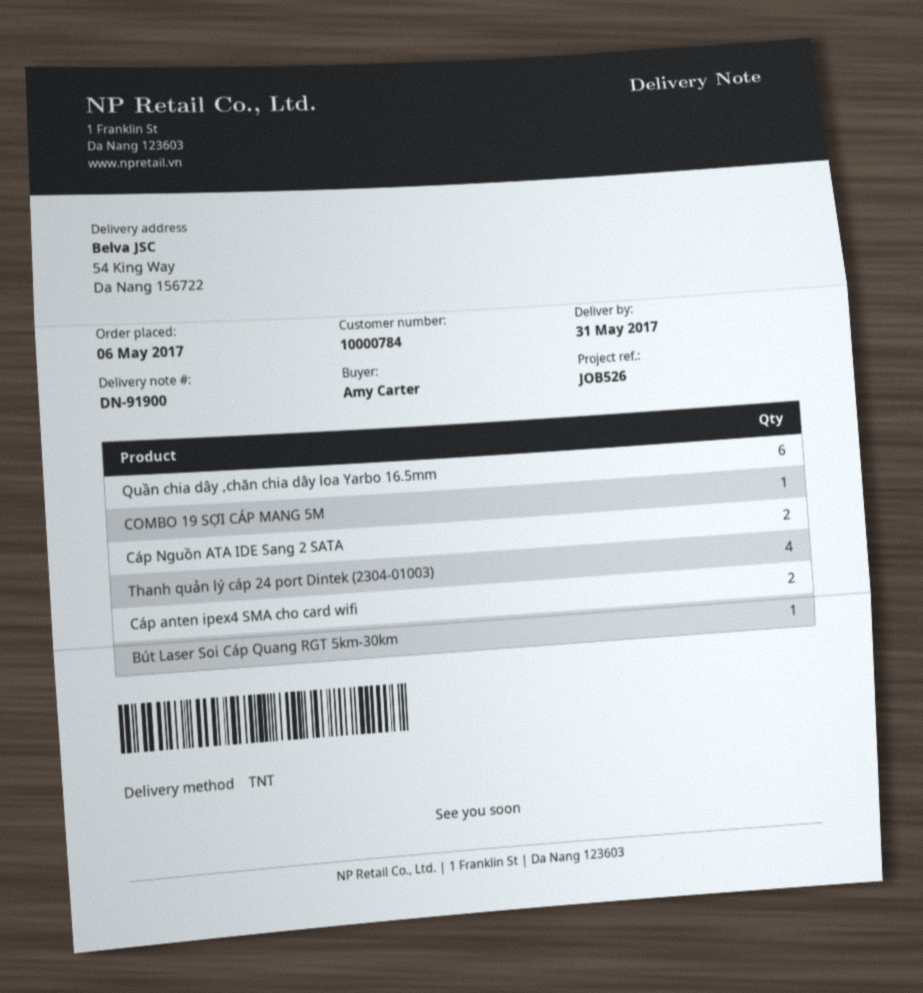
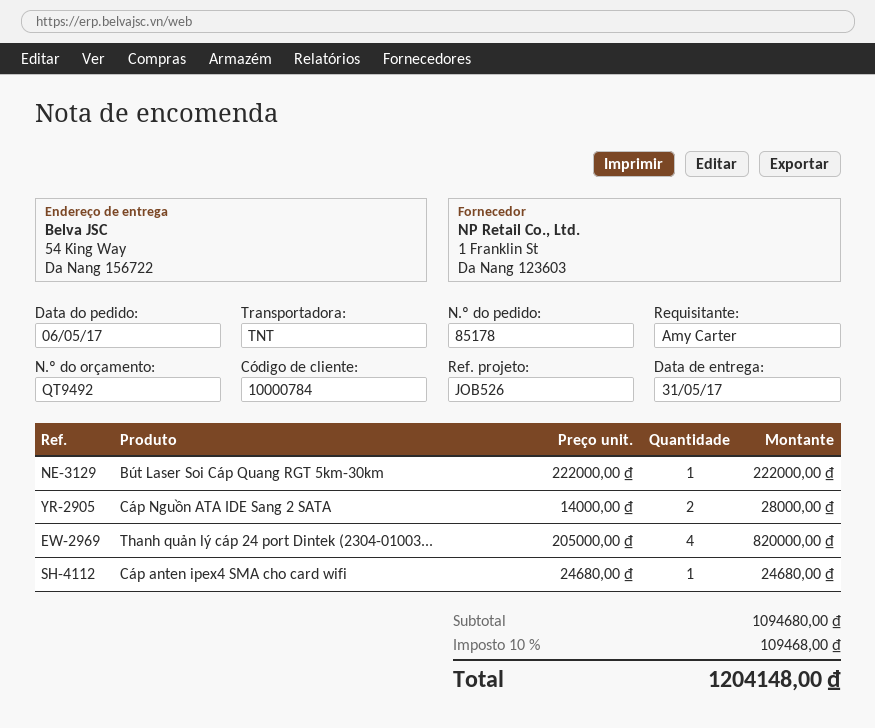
Quần chia dây ,chăn chia dây loa Yarbo 16.5mm: 6 -> none
COMBO 19 SỢI CÁP MANG 5M: 1 -> none
Cáp anten ipex4 SMA cho card wifi: 2 -> 1

